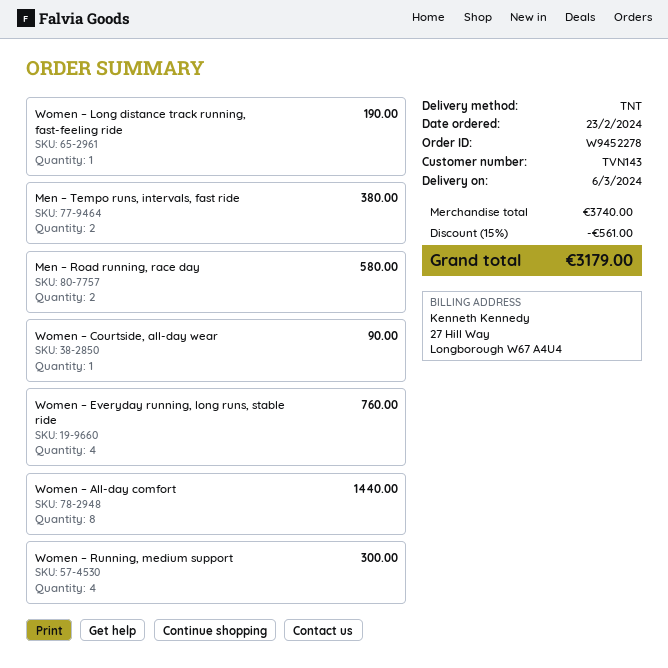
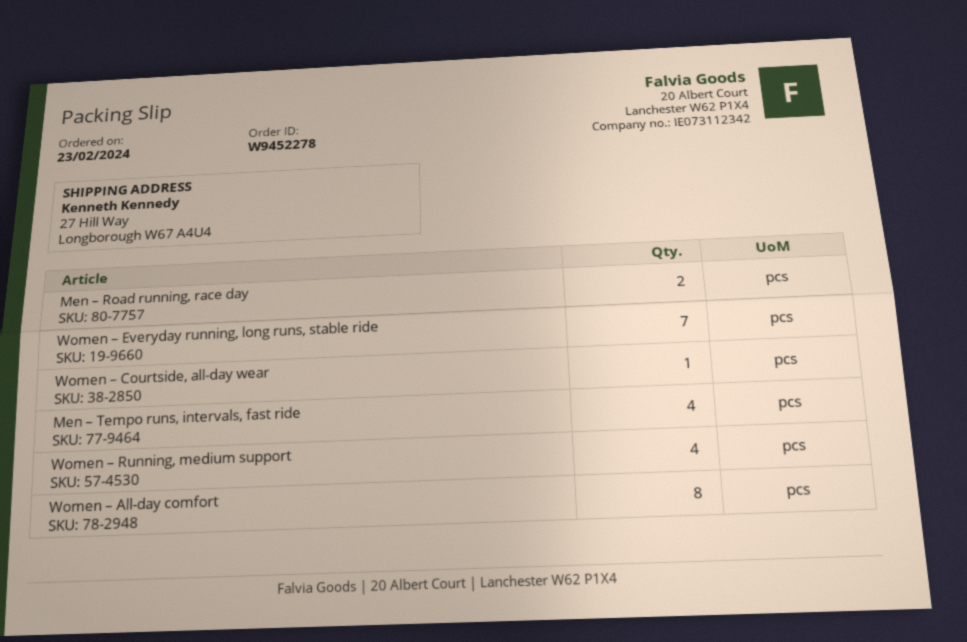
Women – Long distance track running, fast-feeling ride: 1 -> none
Men – Tempo runs, intervals, fast ride: 2 -> 4
Women – Everyday running, long runs, stable ride: 4 -> 7

